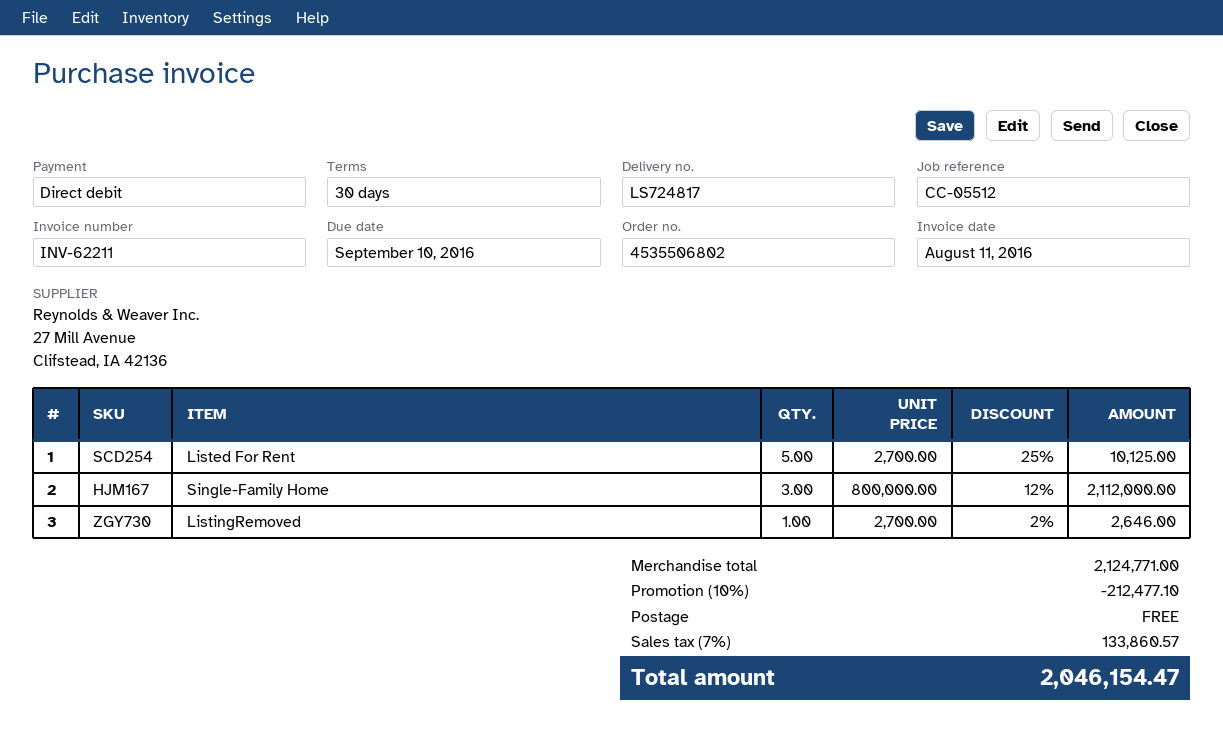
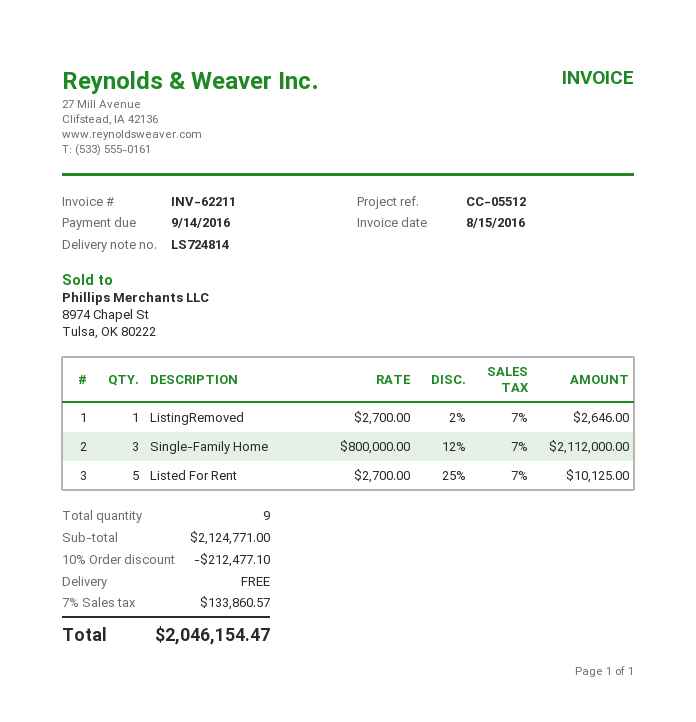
delivery note number: LS724817 -> LS724814
invoice date: 2016-08-11 -> 2016-08-15
due date: 2016-09-10 -> 2016-09-14

